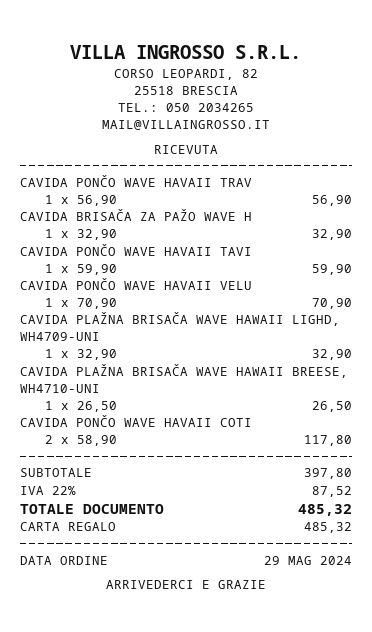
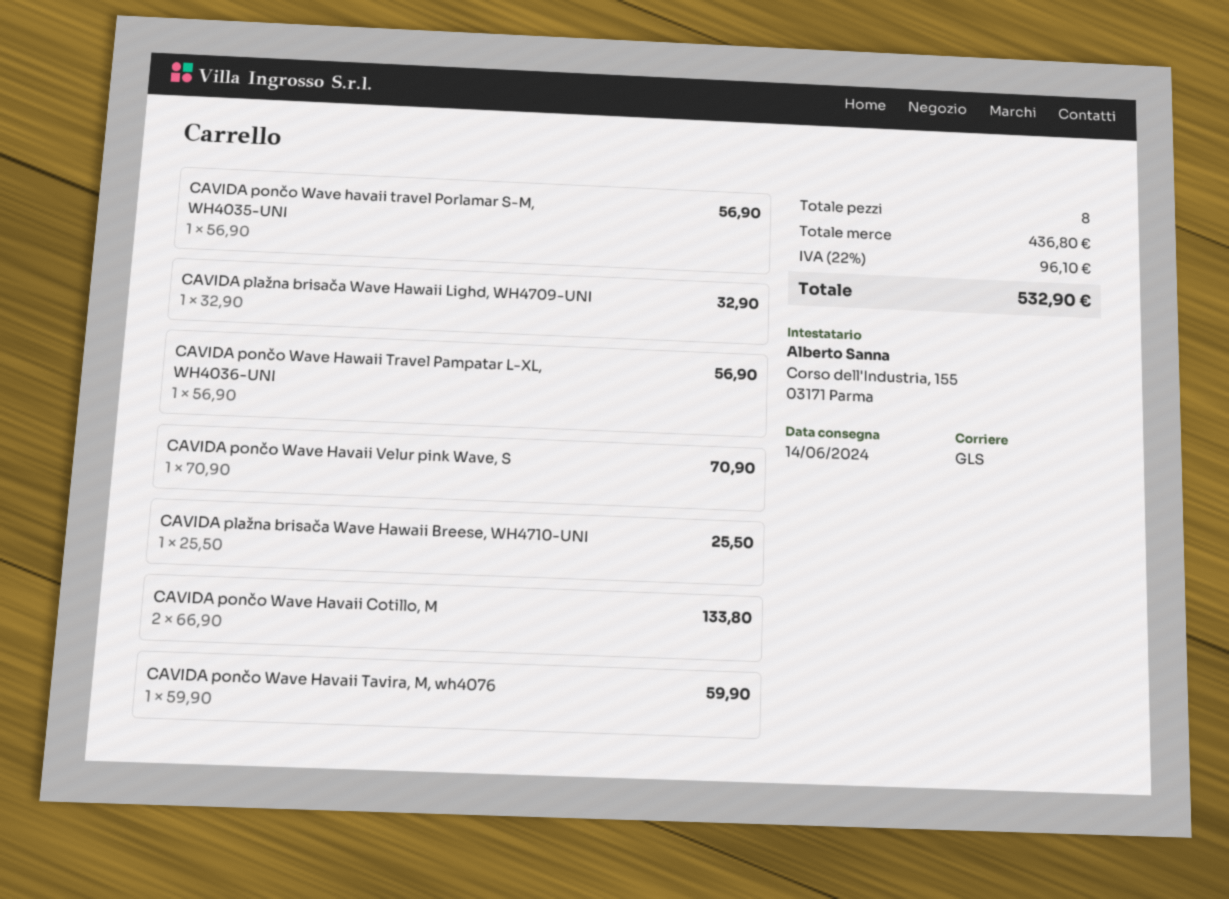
CAVIDA BRISAČA ZA PAŽO WAVE H: 1 x 32.90 = 32.90 -> none
CAVIDA PLAŽNA BRISAČA WAVE HAWAII BREESE, WH4710-UNI: 1 x 26.50 = 26.50 -> 1 x 25.50 = 25.50
CAVIDA PONČO WAVE HAVAII COTI: 2 x 58.90 = 117.80 -> 2 x 66.90 = 133.80
CAVIDA pončo Wave Hawaii Travel Pampatar L-XL, WH4036-UNI: none -> 1 x 56.90 = 56.90
subtotal: 397.80 -> 436.80
tax: 22% = 87.52 -> 22% = 96.10
total: 485.32 -> 532.90

